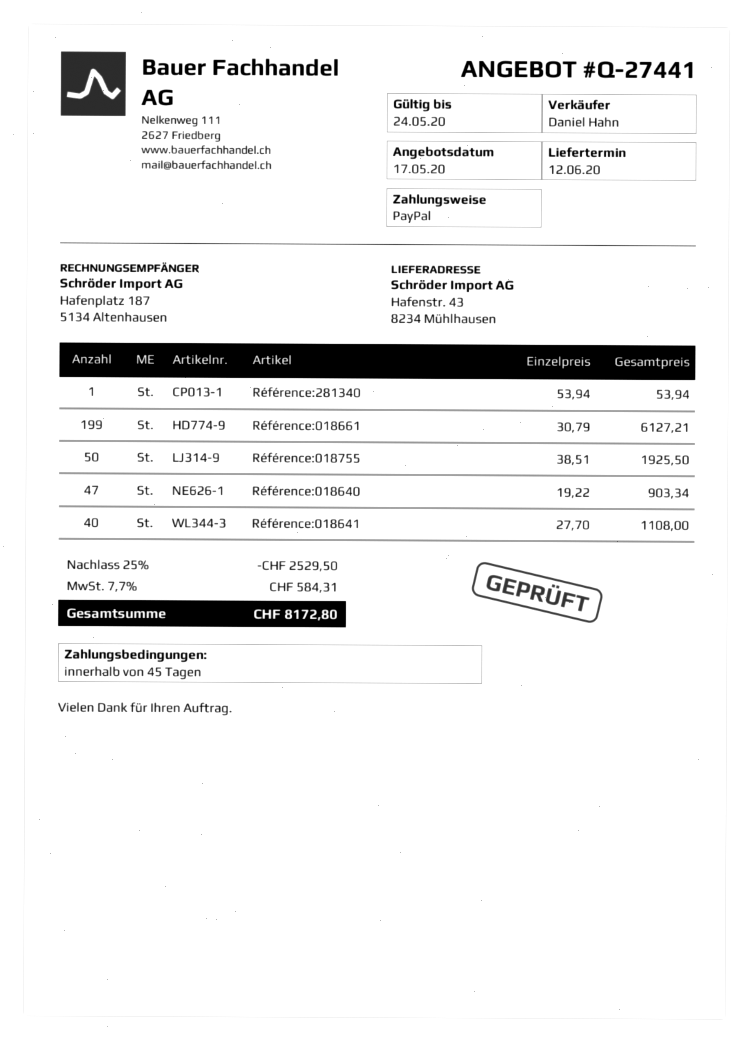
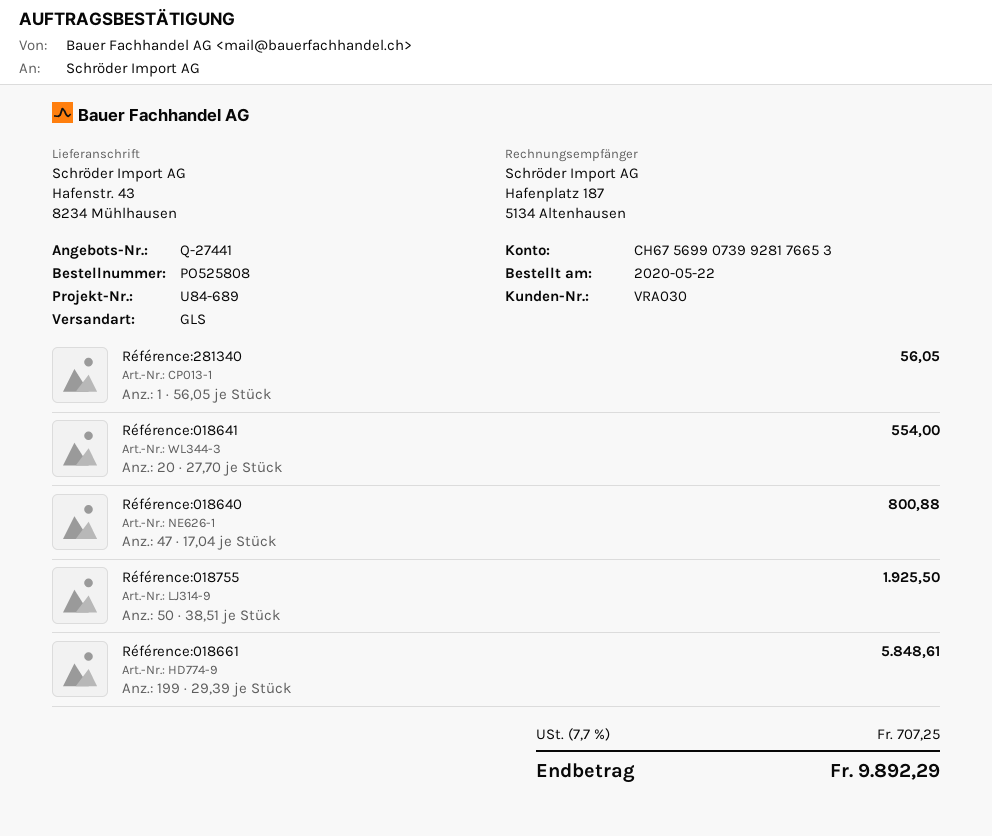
Référence:281340: 1 x 53.94 = 53.94 -> 1 x 56.05 = 56.05
Référence:018661: 199 x 30.79 = 6127.21 -> 199 x 29.39 = 5848.61
Référence:018640: 47 x 19.22 = 903.34 -> 47 x 17.04 = 800.88
Référence:018641: 40 x 27.70 = 1108.00 -> 20 x 27.70 = 554.00
discount: 25% = 2529.50 -> none
tax: 7.7% = 584.31 -> 7.7% = 707.25
total: 8172.80 -> 9892.29

